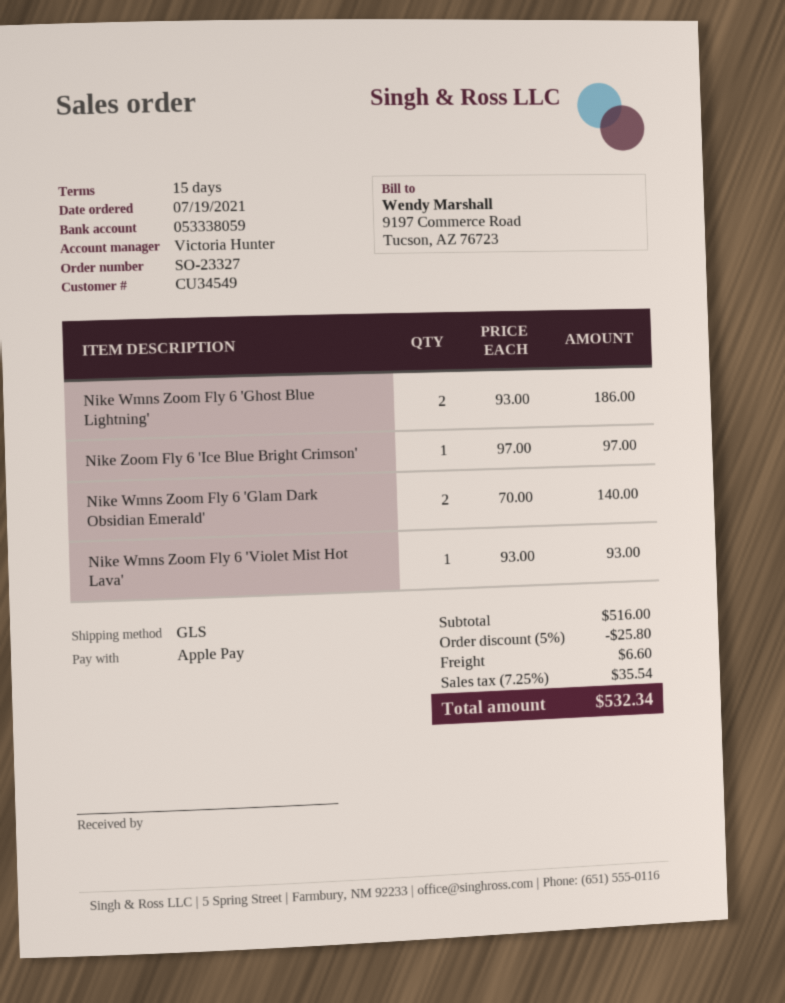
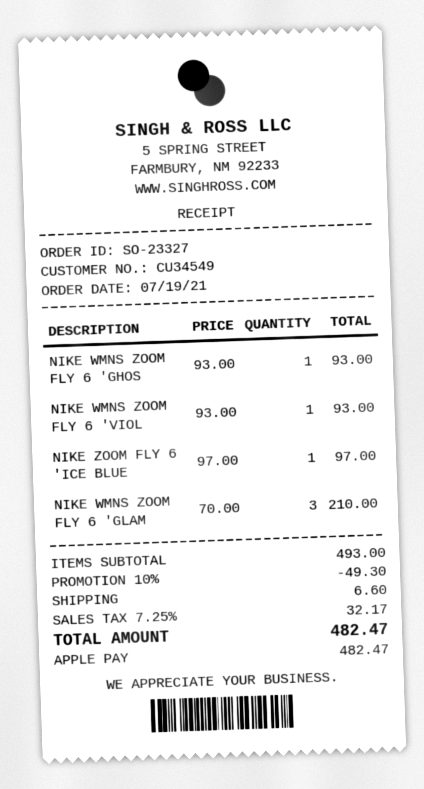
Nike Wmns Zoom Fly 6 'Ghost Blue Lightning': 2 x 93.00 = 186.00 -> 1 x 93.00 = 93.00
Nike Wmns Zoom Fly 6 'Glam Dark Obsidian Emerald': 2 x 70.00 = 140.00 -> 3 x 70.00 = 210.00
subtotal: 516.00 -> 493.00
discount: 5% = 25.80 -> 10% = 49.30
tax: 7.25% = 35.54 -> 7.25% = 32.17
total: 532.34 -> 482.47

